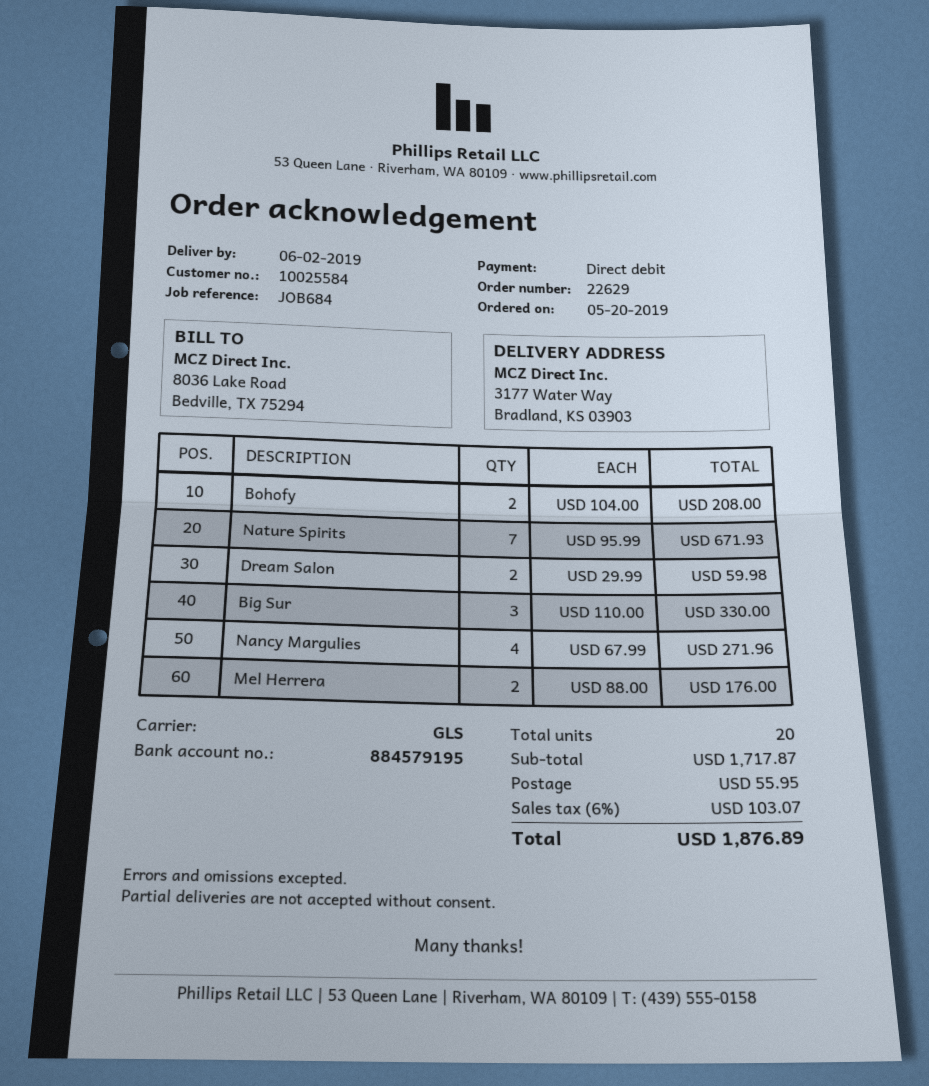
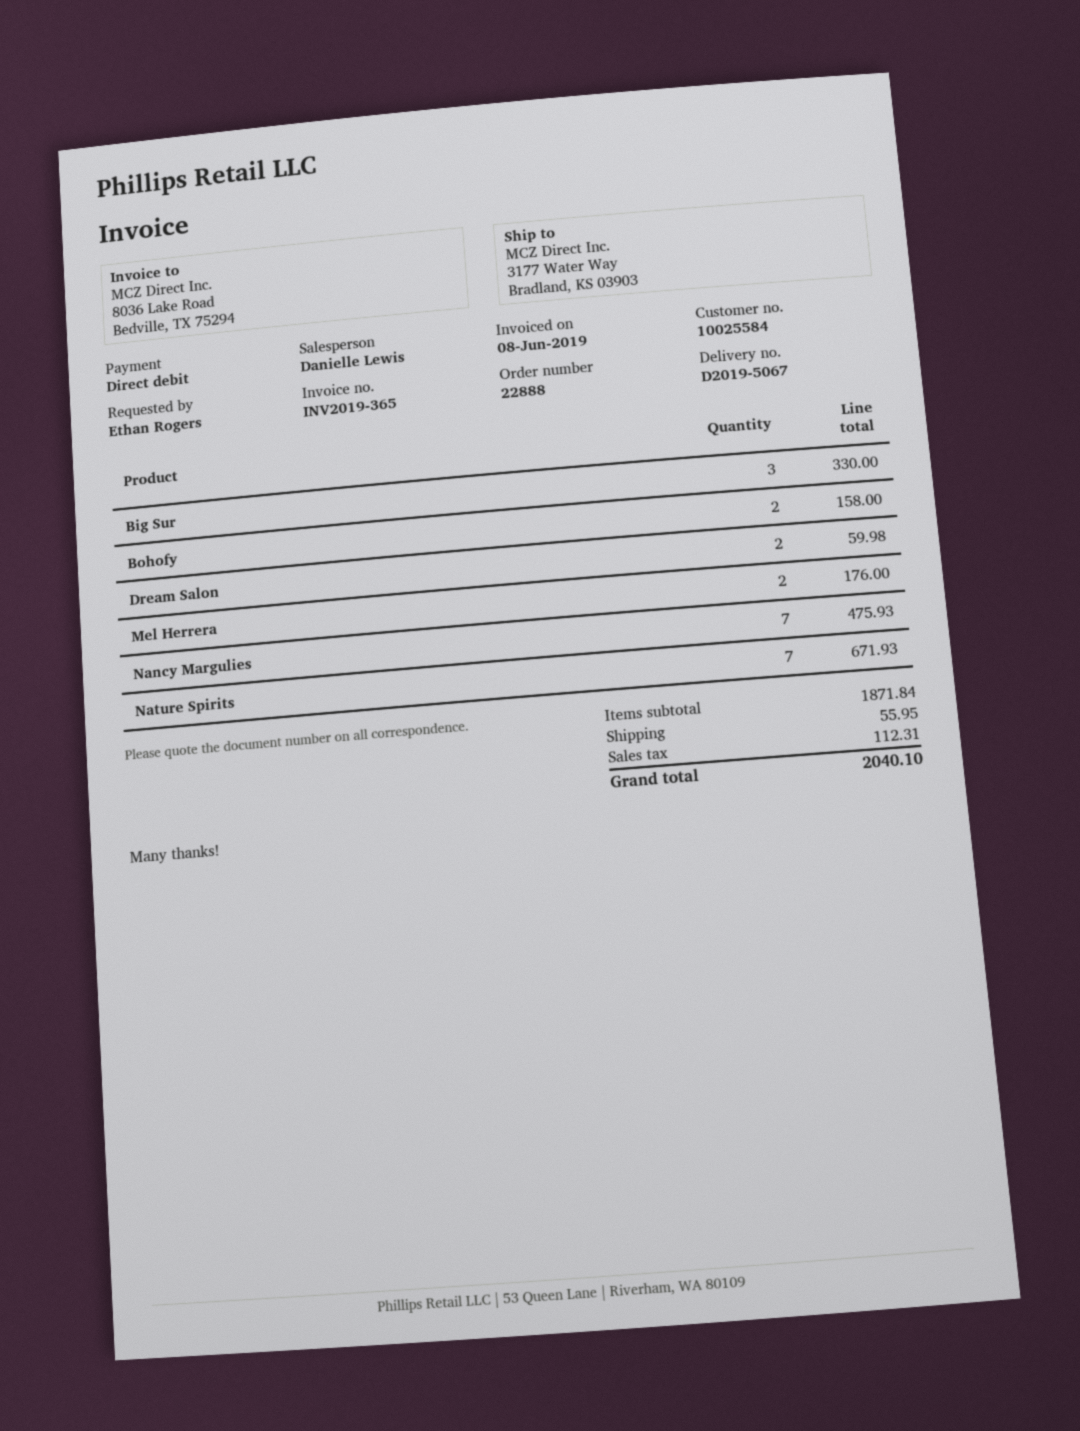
order number: 22629 -> 22888
Bohofy: 2 for 208.00 -> 2 for 158.00
Nancy Margulies: 4 for 271.96 -> 7 for 475.93
subtotal: 1717.87 -> 1871.84
tax: 103.07 -> 112.31
total: 1876.89 -> 2040.10

